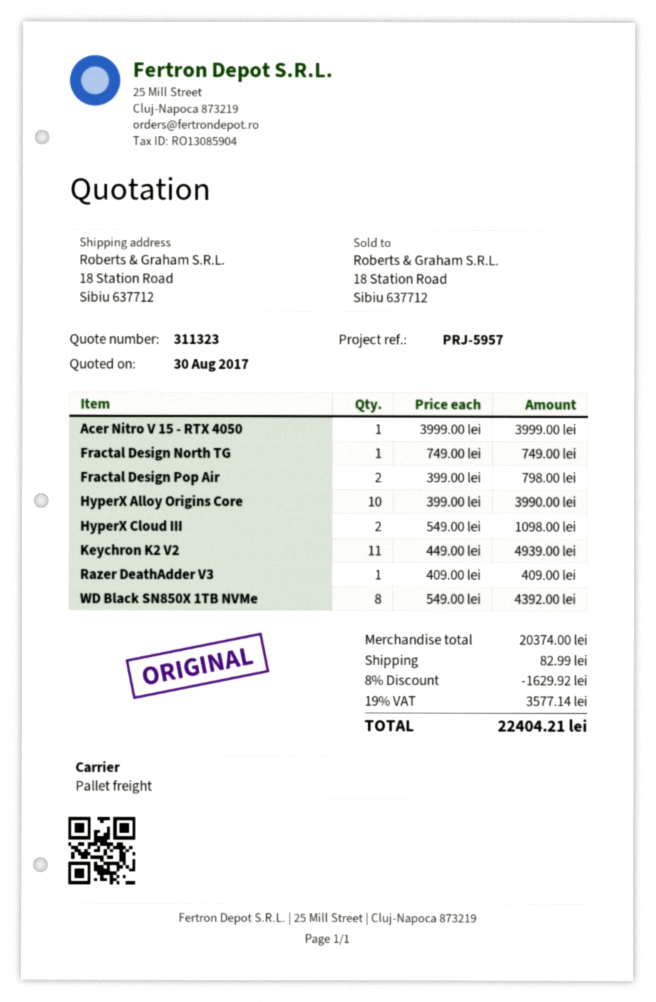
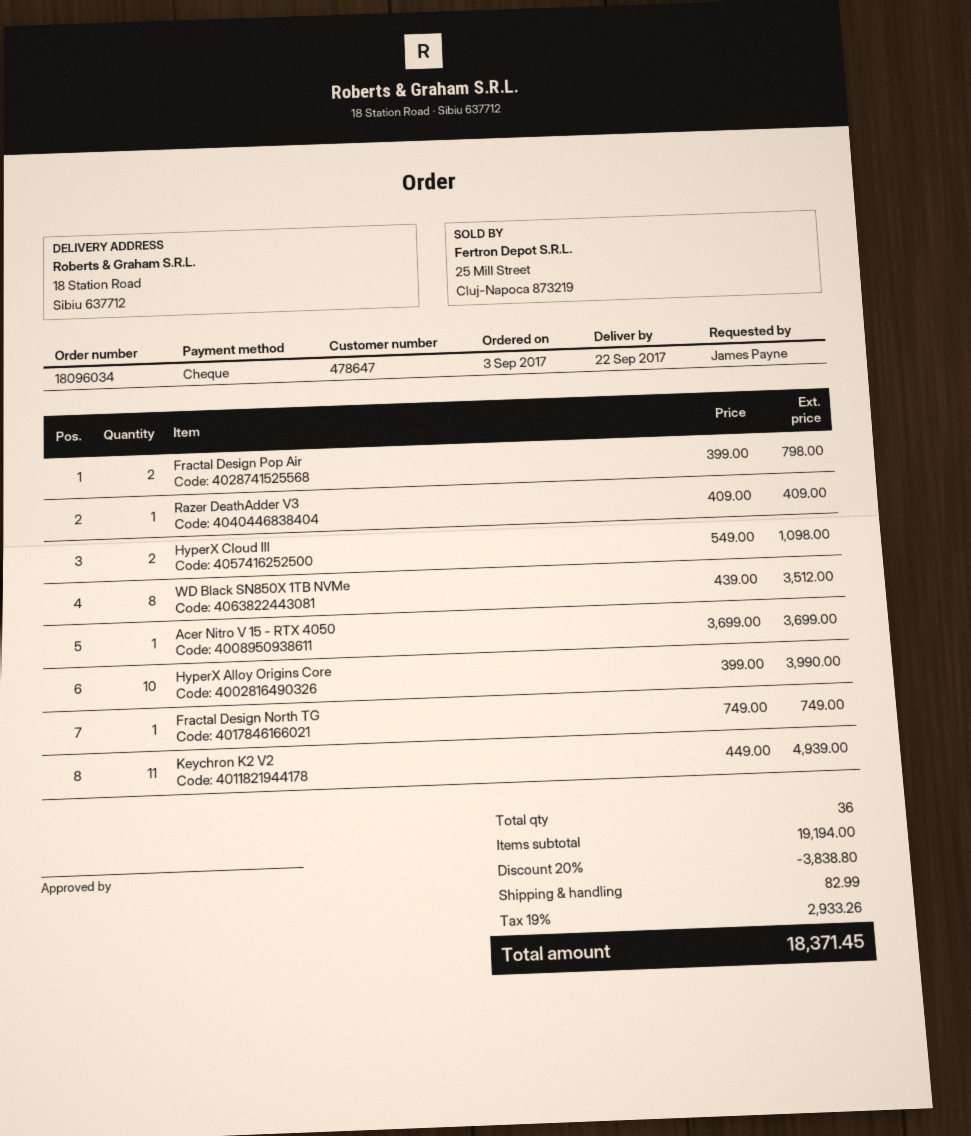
Acer Nitro V 15 - RTX 4050: 1 x 3999.00 = 3999.00 -> 1 x 3699.00 = 3699.00
WD Black SN850X 1TB NVMe: 8 x 549.00 = 4392.00 -> 8 x 439.00 = 3512.00
subtotal: 20374.00 -> 19194.00
discount: 8% = 1629.92 -> 20% = 3838.80
tax: 19% = 3577.14 -> 19% = 2933.26
total: 22404.21 -> 18371.45

